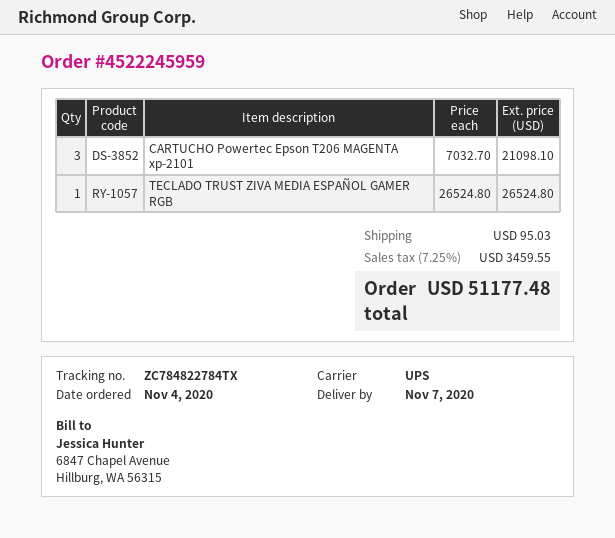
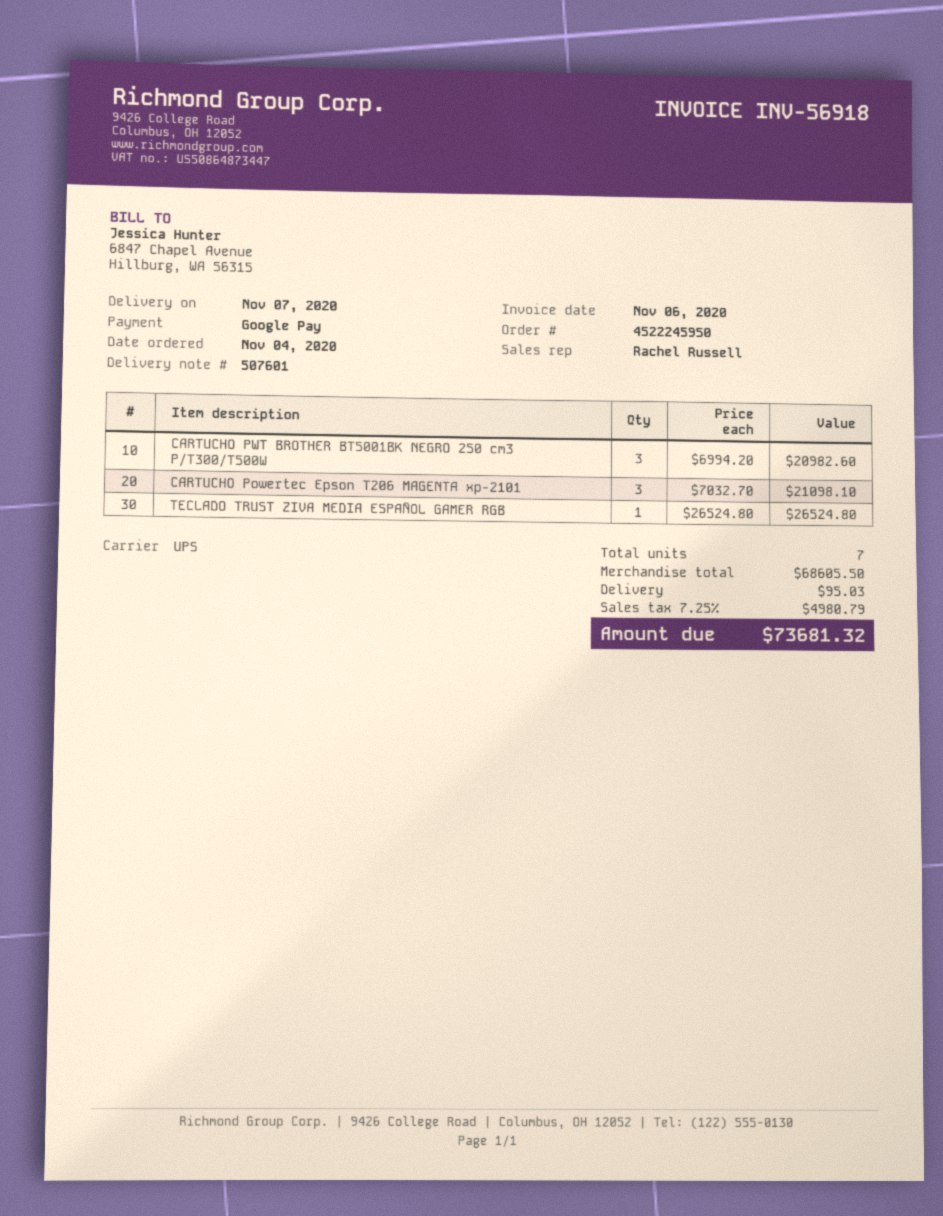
order number: 4522245959 -> 4522245950
CARTUCHO PWT BROTHER BT5001BK NEGRO 250 cm3 P/T300/T500W: none -> 3 x 6994.20 = 20982.60
tax: 7.25% = 3459.55 -> 7.25% = 4980.79
total: 51177.48 -> 73681.32

